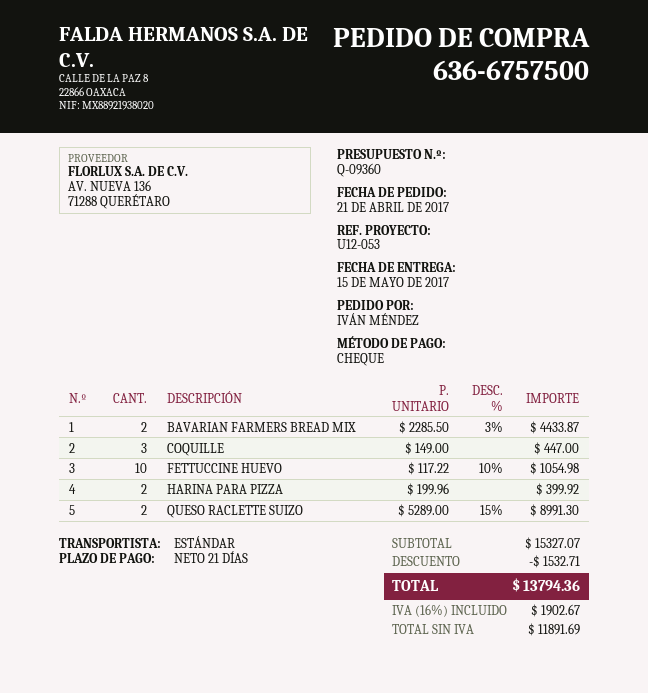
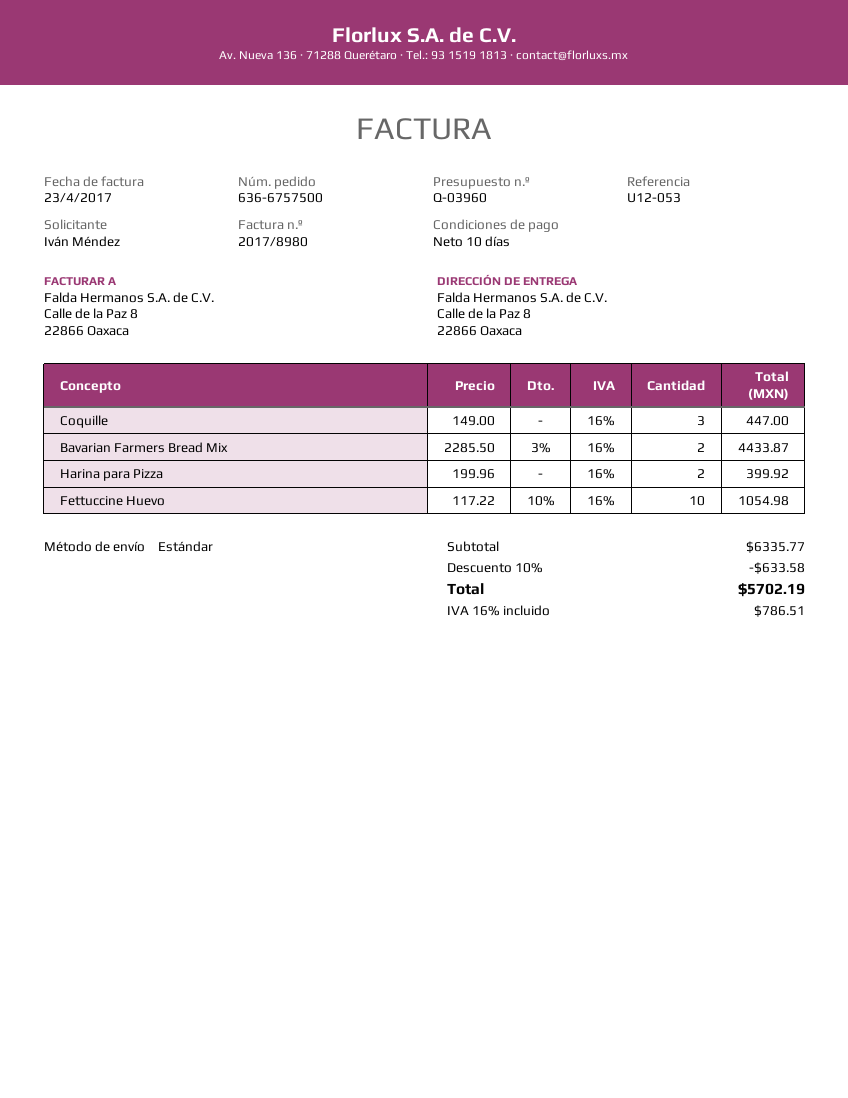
quote number: Q-09360 -> Q-03960
payment terms: 21 days -> 10 days
QUESO RACLETTE SUIZO: 2 x 5289.00 - 15% = 8991.30 -> none
subtotal: 15327.07 -> 6335.77
discount: 1532.71 -> 633.58
tax: 16% = 1902.67 -> 16% = 786.51
total: 13794.36 -> 5702.19

